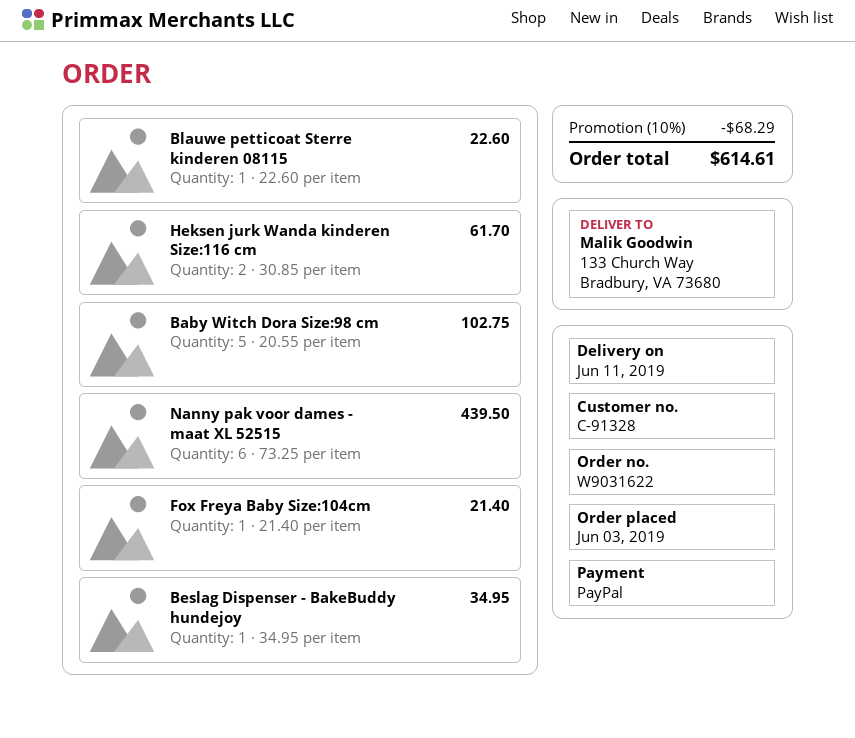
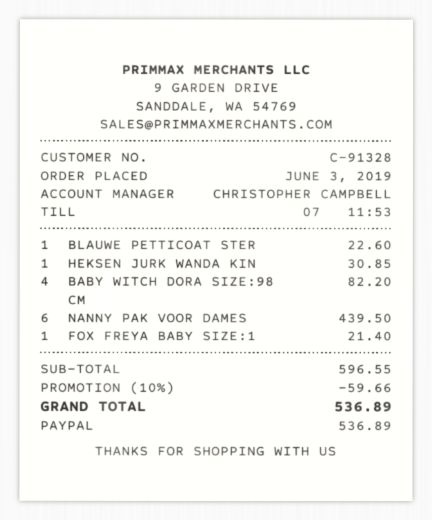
Heksen jurk Wanda kinderen Size:116 cm: 2 for 61.70 -> 1 for 30.85
Baby Witch Dora Size:98 cm: 5 for 102.75 -> 4 for 82.20
Beslag Dispenser - BakeBuddy hundejoy: 1 for 34.95 -> none
discount: 10% = 68.29 -> 10% = 59.66
total: 614.61 -> 536.89

